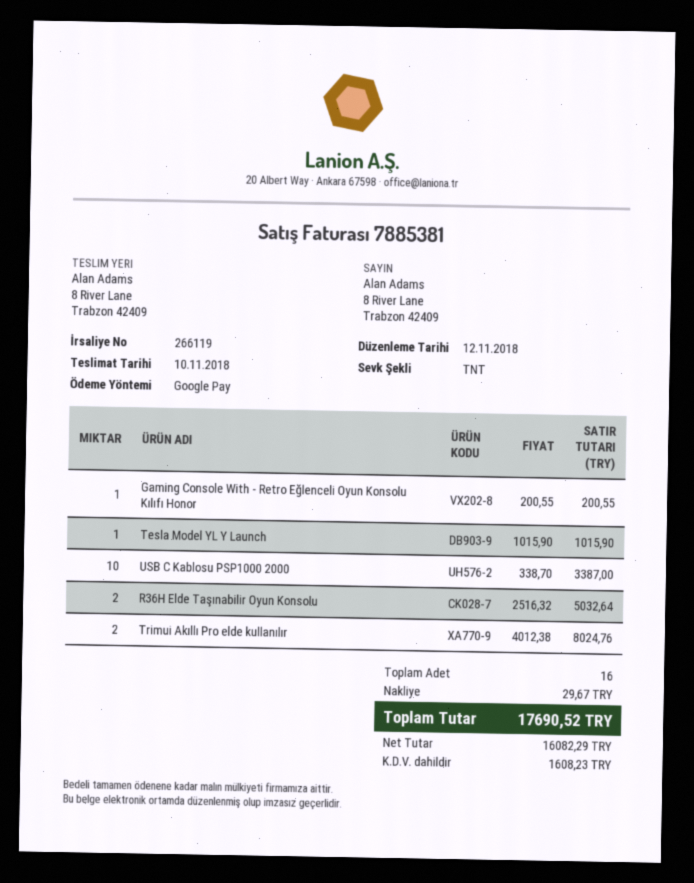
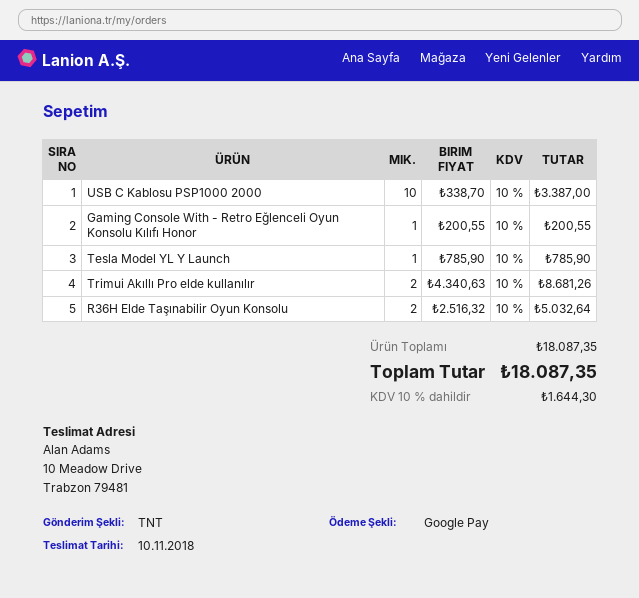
ship to: 8 River Lane, Trabzon 42409 -> 10 Meadow Drive, Trabzon 79481
Tesla Model YL Y Launch: 1 x 1015.90 = 1015.90 -> 1 x 785.90 = 785.90
Trimui Akıllı Pro elde kullanılır: 2 x 4012.38 = 8024.76 -> 2 x 4340.63 = 8681.26
shipping: 29.67 -> none
tax: 1608.23 -> 1644.30
total: 17690.52 -> 18087.35

